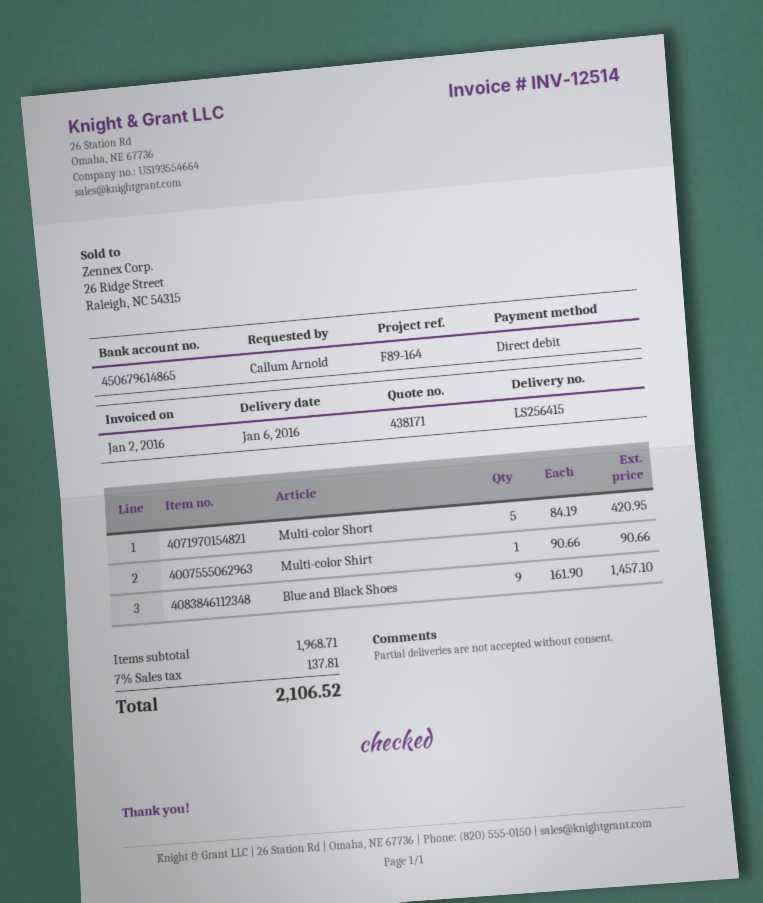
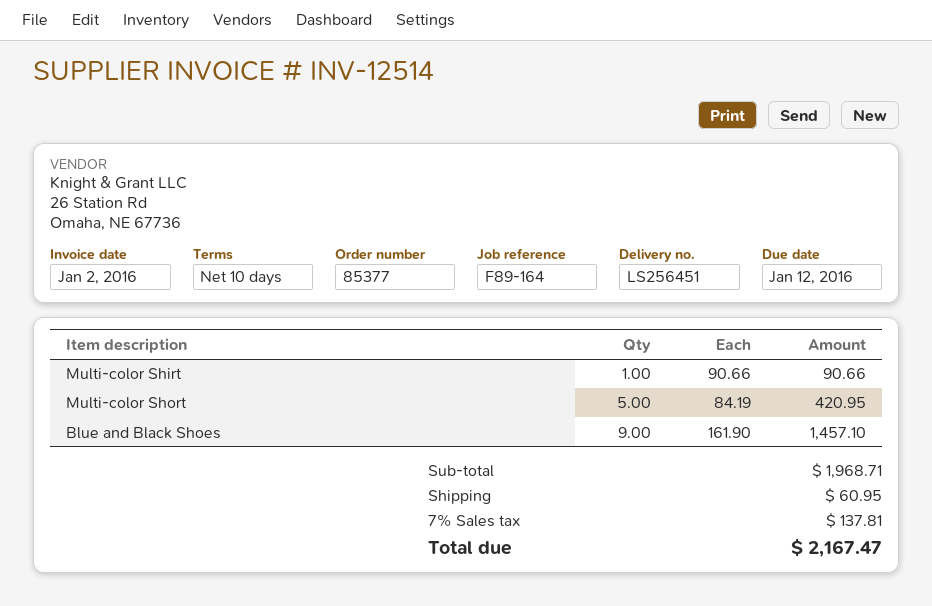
delivery note number: LS256415 -> LS256451
shipping: none -> 60.95
total: 2106.52 -> 2167.47

